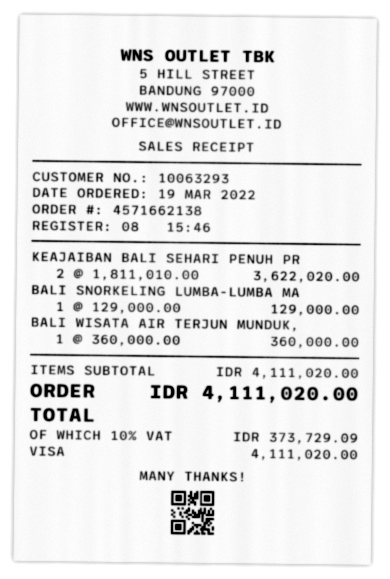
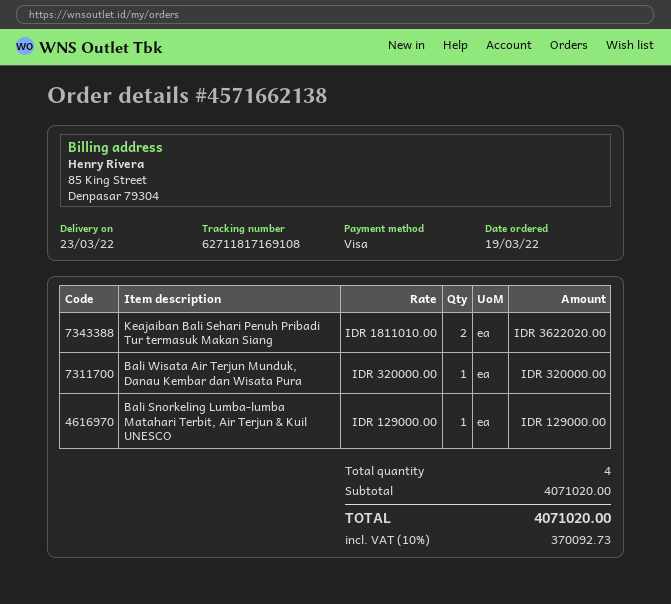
BALI WISATA AIR TERJUN MUNDUK,: 1 x 360000.00 = 360000.00 -> 1 x 320000.00 = 320000.00
subtotal: 4111020.00 -> 4071020.00
tax: 10% = 373729.09 -> 10% = 370092.73
total: 4111020.00 -> 4071020.00

